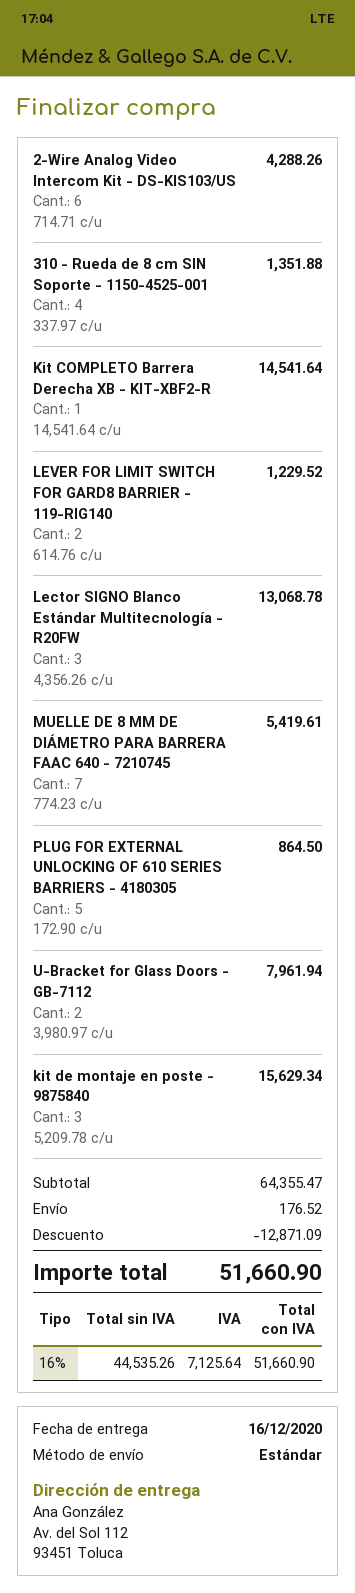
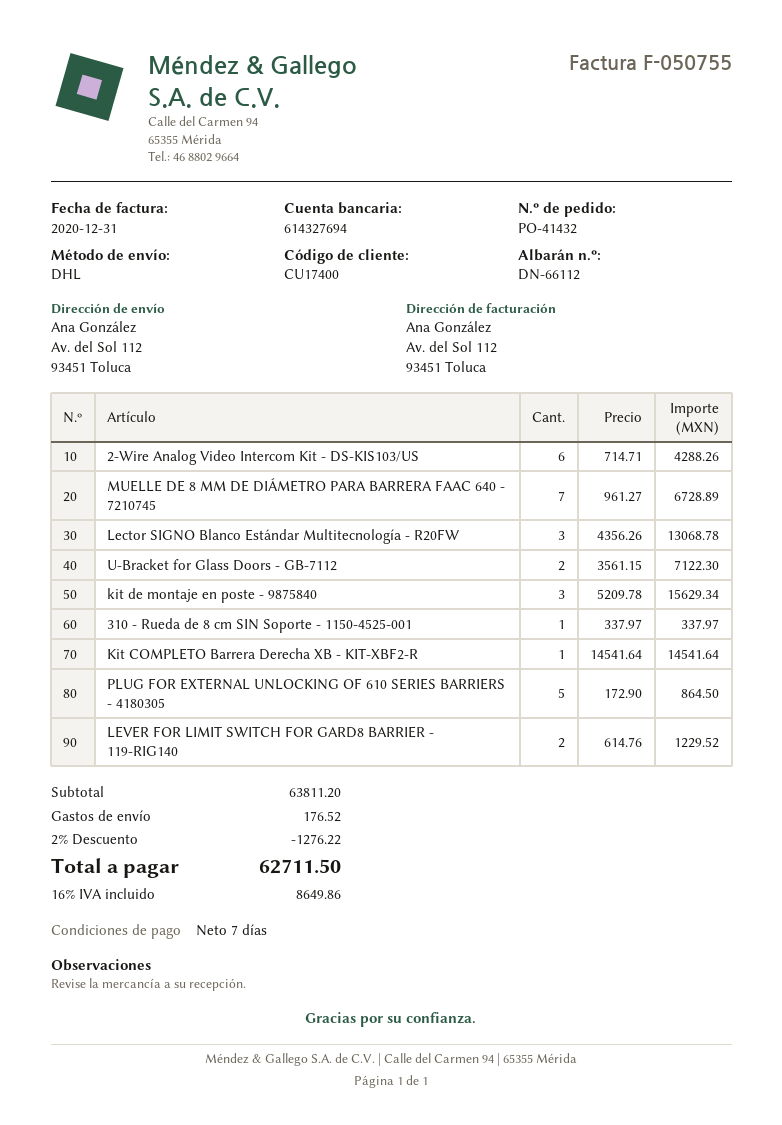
shipping method: standard -> DHL
310 - Rueda de 8 cm SIN Soporte - 1150-4525-001: 4 x 337.97 = 1351.88 -> 1 x 337.97 = 337.97
MUELLE DE 8 MM DE DIÁMETRO PARA BARRERA FAAC 640 - 7210745: 7 x 774.23 = 5419.61 -> 7 x 961.27 = 6728.89
U-Bracket for Glass Doors - GB-7112: 2 x 3980.97 = 7961.94 -> 2 x 3561.15 = 7122.30
subtotal: 64355.47 -> 63811.20
discount: 12871.09 -> 1276.22
tax: 16% = 7125.64 -> 16% = 8649.86
total: 51660.90 -> 62711.50

